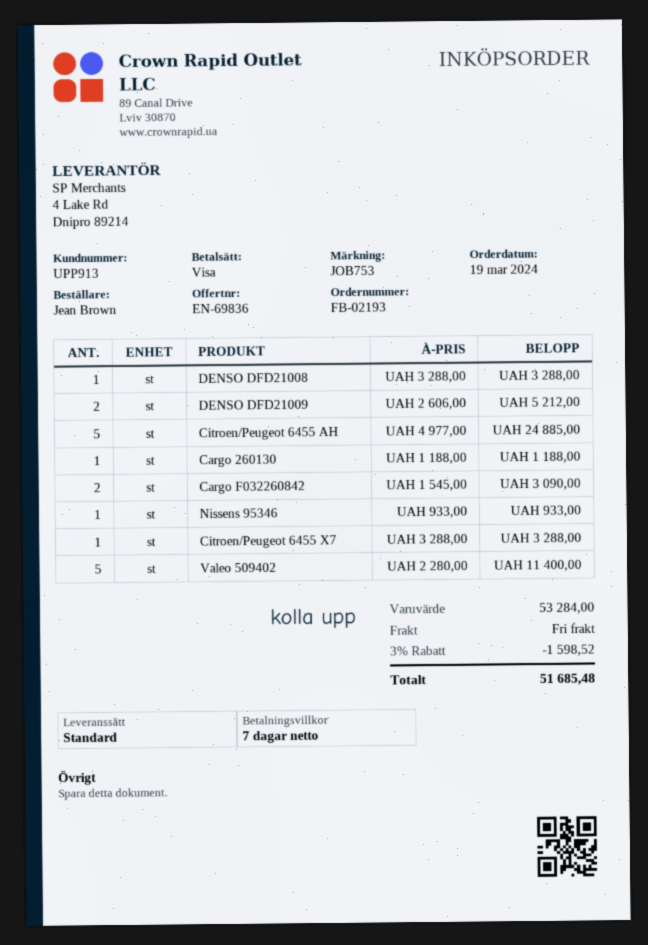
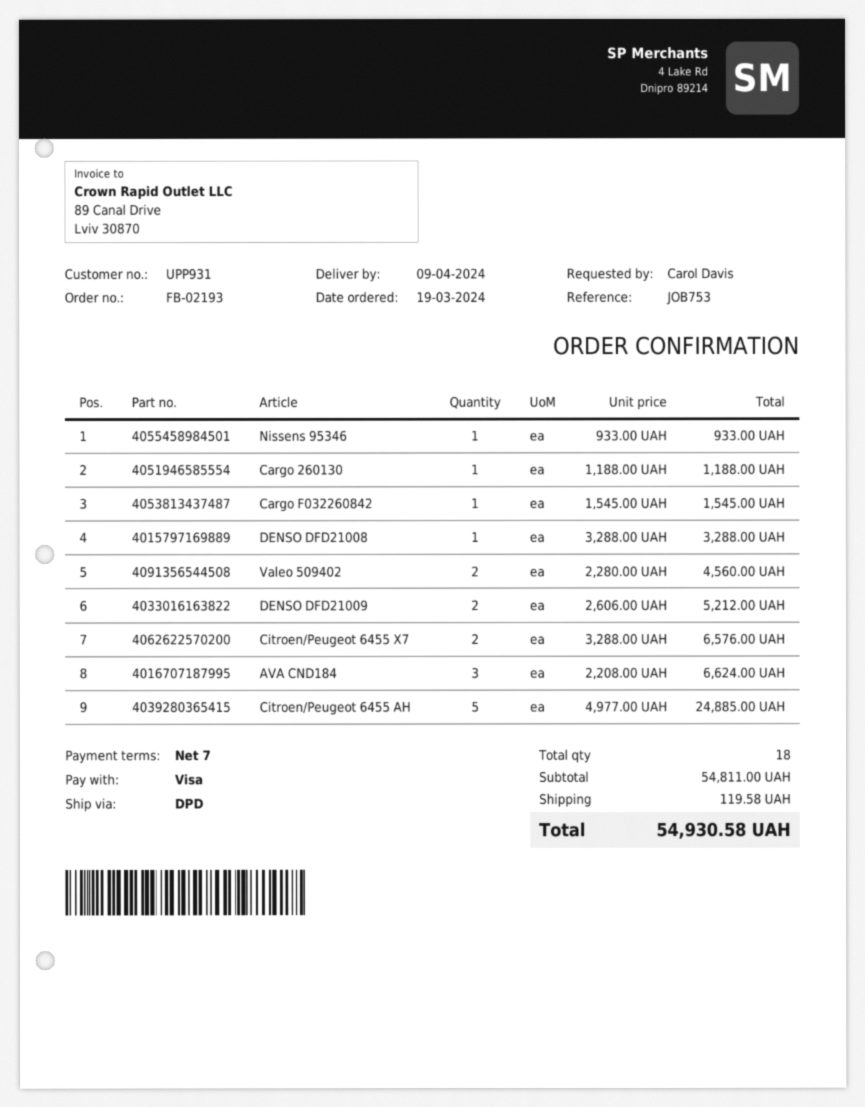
customer number: UPP913 -> UPP931
ordered by: Jean Brown -> Carol Davis
shipping method: standard -> DPD
Cargo F032260842: 2 x 1545.00 = 3090.00 -> 1 x 1545.00 = 1545.00
Citroen/Peugeot 6455 X7: 1 x 3288.00 = 3288.00 -> 2 x 3288.00 = 6576.00
Valeo 509402: 5 x 2280.00 = 11400.00 -> 2 x 2280.00 = 4560.00
AVA CND184: none -> 3 x 2208.00 = 6624.00
subtotal: 53284.00 -> 54811.00
discount: 3% = 1598.52 -> none
shipping: 0.00 -> 119.58
total: 51685.48 -> 54930.58

